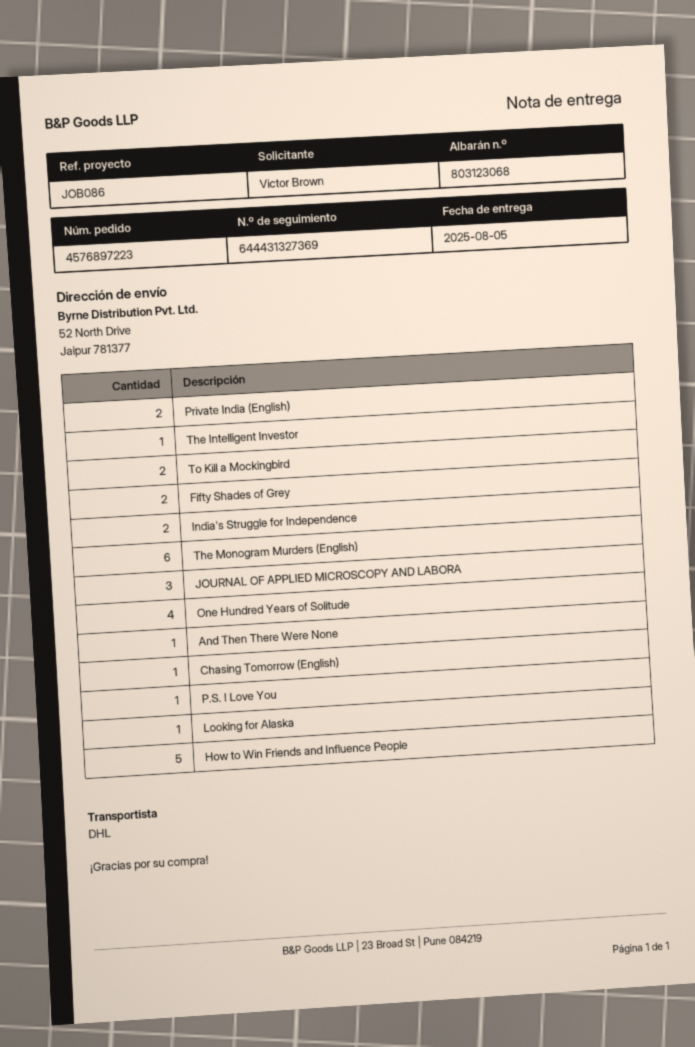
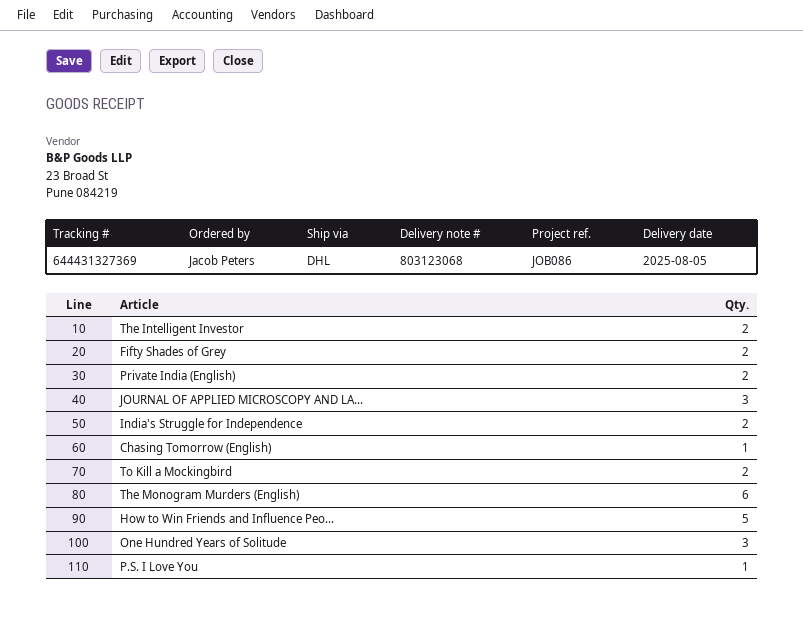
ordered by: Victor Brown -> Jacob Peters
The Intelligent Investor: 1 -> 2
One Hundred Years of Solitude: 4 -> 3
And Then There Were None: 1 -> none
Looking for Alaska: 1 -> none

